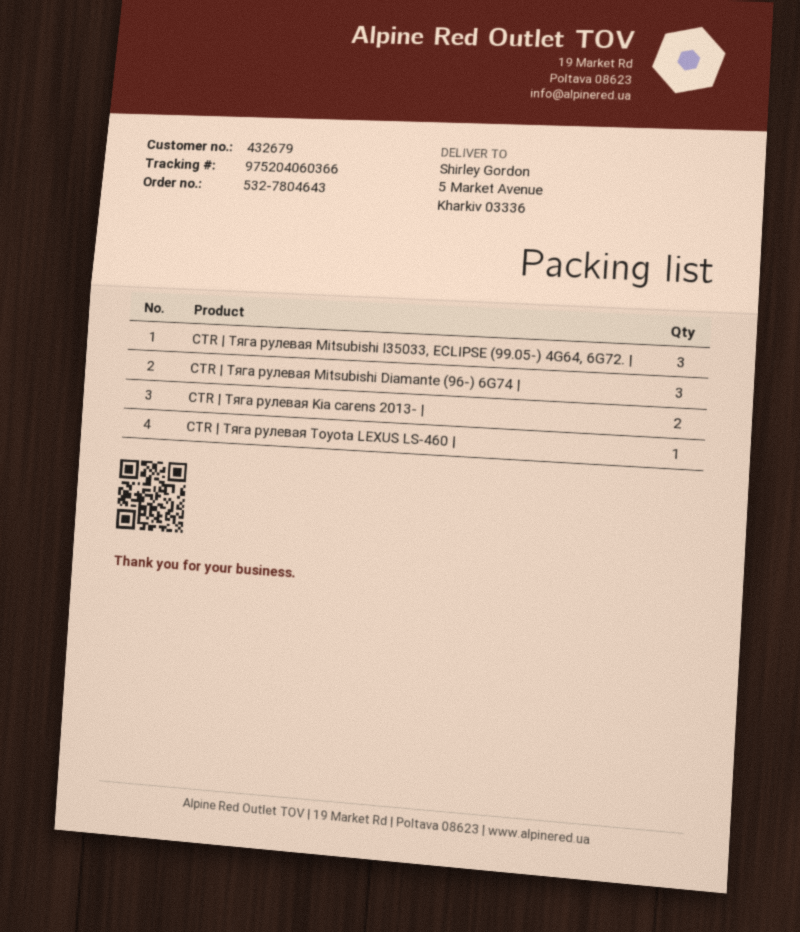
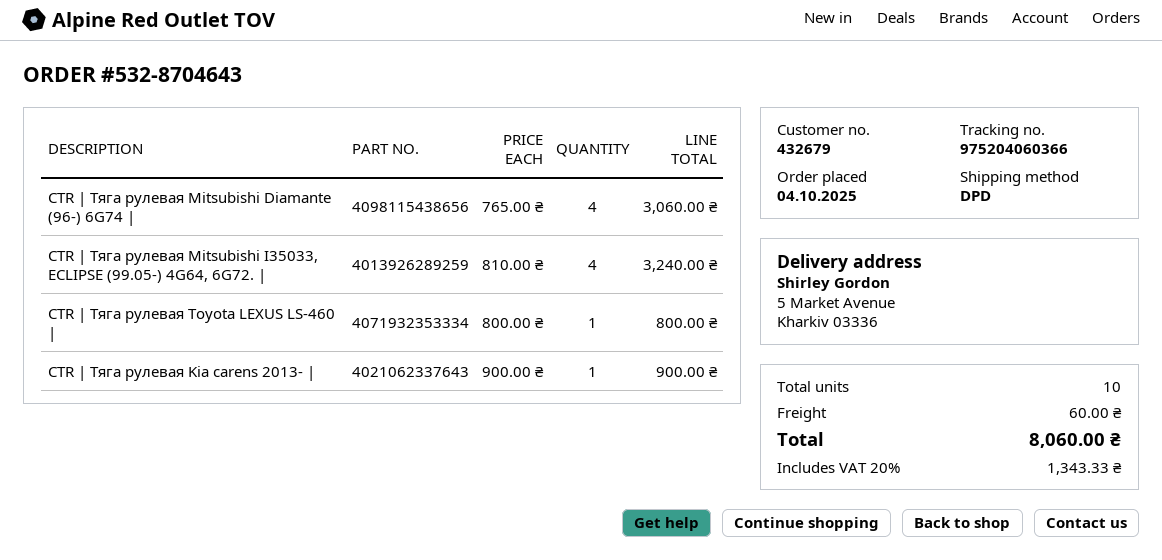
order number: 532-7804643 -> 532-8704643
CTR | Тяга рулевая Mitsubishi I35033, ECLIPSE (99.05-) 4G64, 6G72. |: 3 -> 4
CTR | Тяга рулевая Mitsubishi Diamante (96-) 6G74 |: 3 -> 4
CTR | Тяга рулевая Kia carens 2013- |: 2 -> 1

